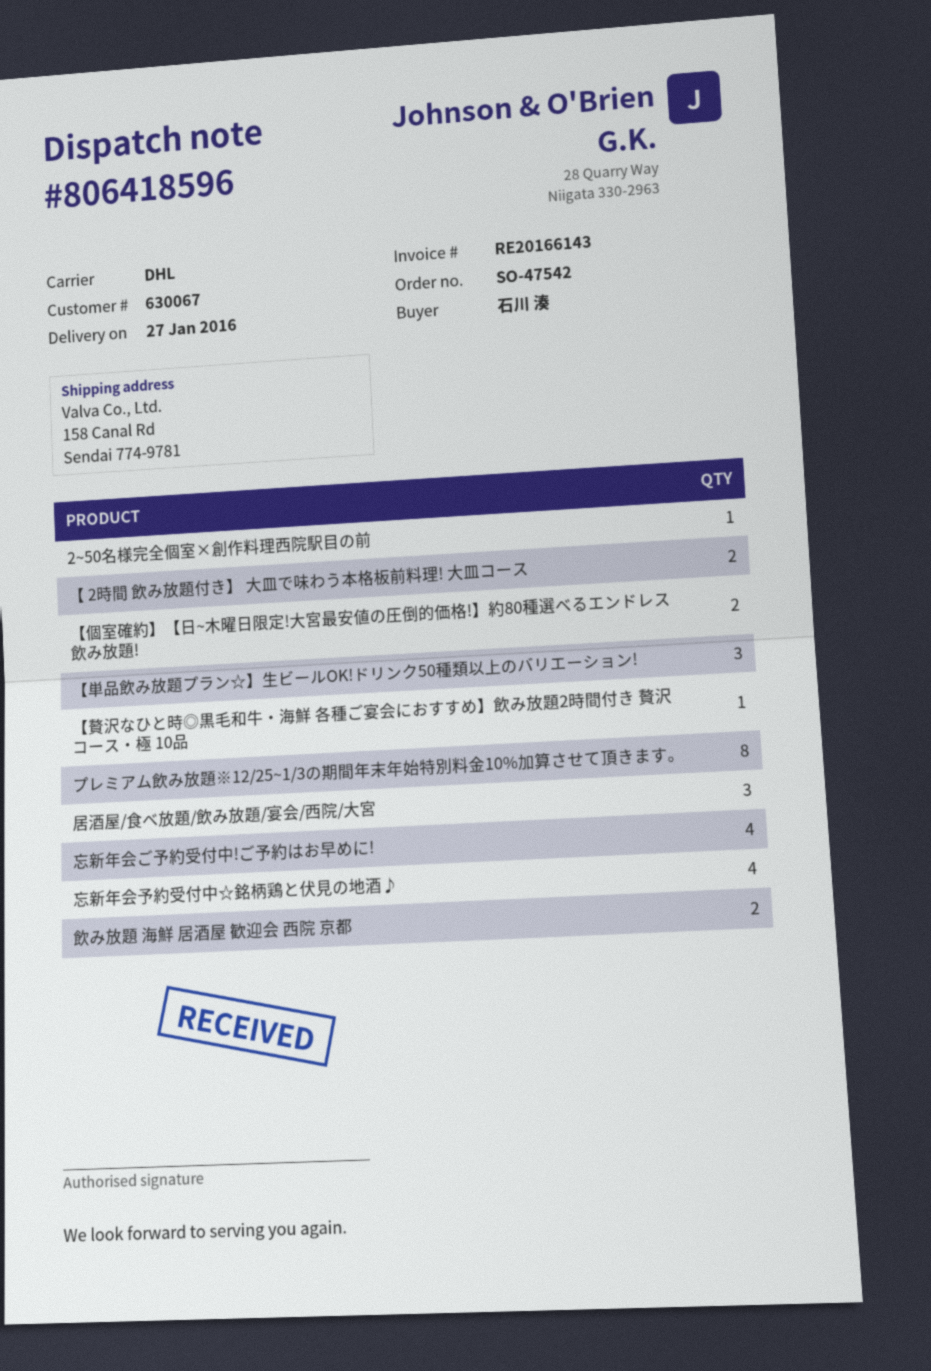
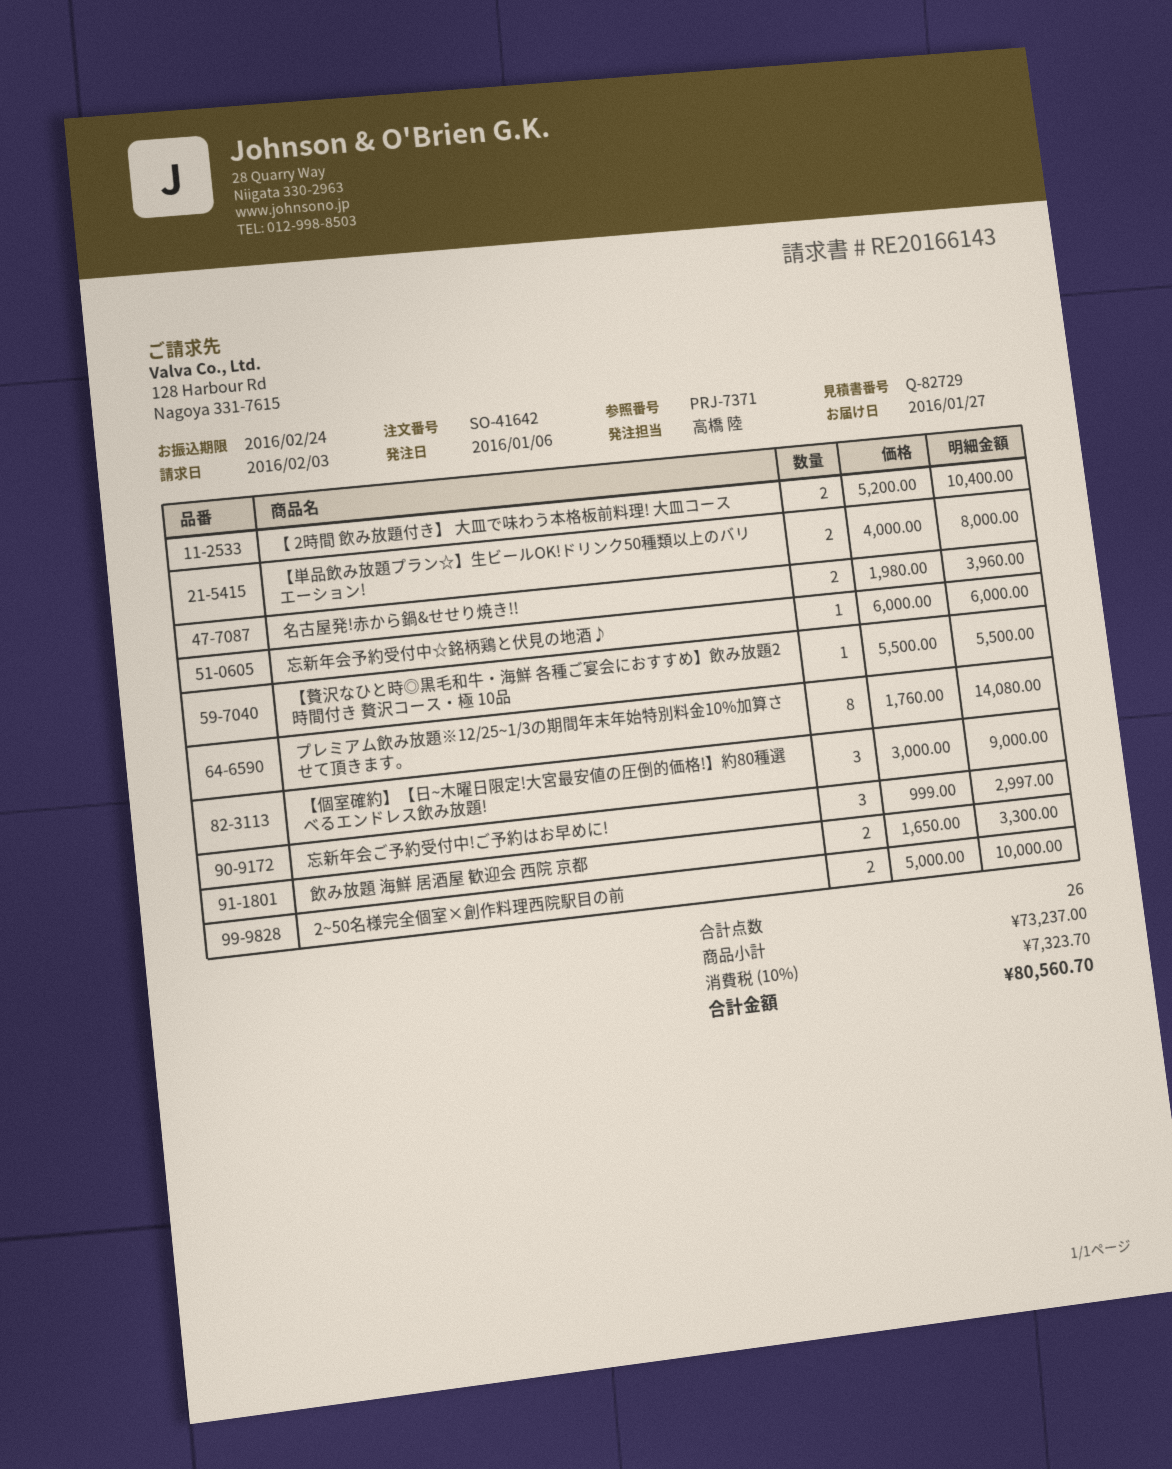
order number: SO-47542 -> SO-41642
ordered by: 石川 湊 -> 高橋 陸
2~50名様完全個室×創作料理西院駅目の前: 1 -> 2
【個室確約】【日~木曜日限定!大宮最安値の圧倒的価格!】約80種選べるエンドレス飲み放題!: 2 -> 3
【単品飲み放題プラン☆】生ビールOK!ドリンク50種類以上のバリエーション!: 3 -> 2
居酒屋/食べ放題/飲み放題/宴会/西院/大宮: 3 -> none
忘新年会ご予約受付中!ご予約はお早めに!: 4 -> 3
忘新年会予約受付中☆銘柄鶏と伏見の地酒♪: 4 -> 1
名古屋発!赤から鍋&せせり焼き!!: none -> 2

